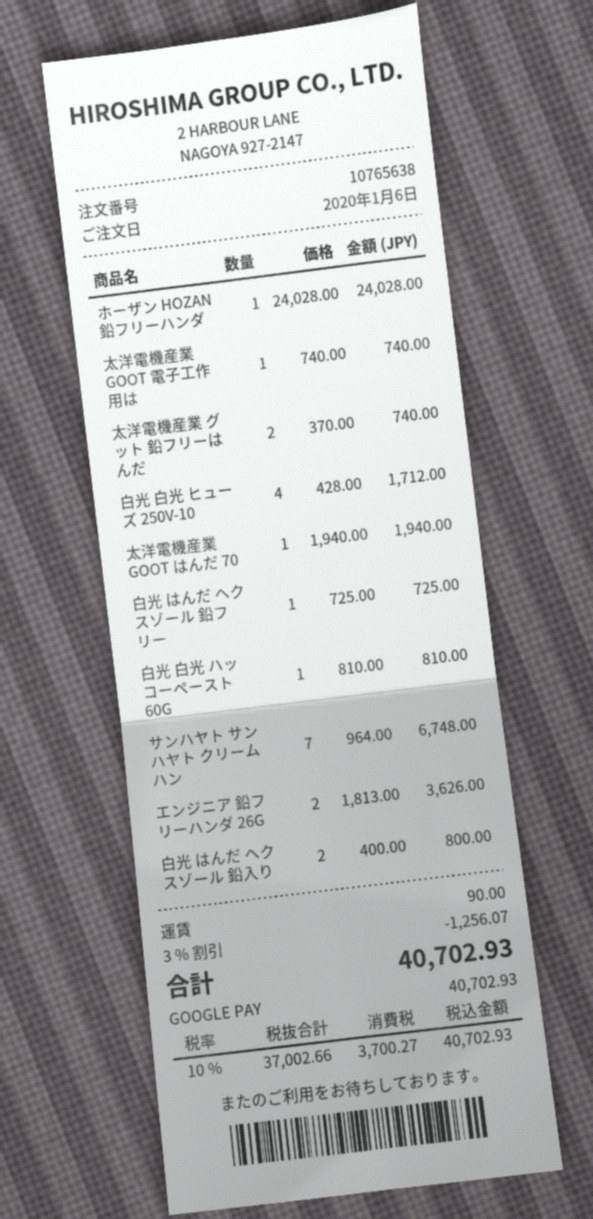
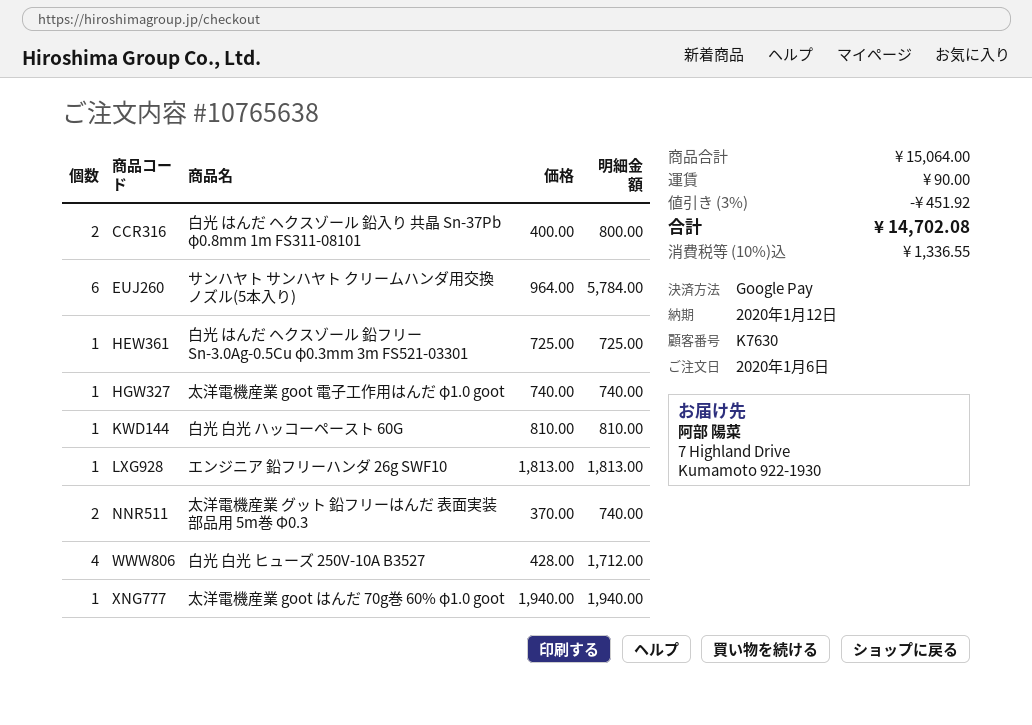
ホーザン HOZAN 鉛フリーハンダ: 1 x 24028.00 = 24028.00 -> none
サンハヤト サンハヤト クリームハン: 7 x 964.00 = 6748.00 -> 6 x 964.00 = 5784.00
エンジニア 鉛フリーハンダ 26G: 2 x 1813.00 = 3626.00 -> 1 x 1813.00 = 1813.00
discount: 3% = 1256.07 -> 3% = 451.92
tax: 10% = 3700.27 -> 10% = 1336.55
total: 40702.93 -> 14702.08

